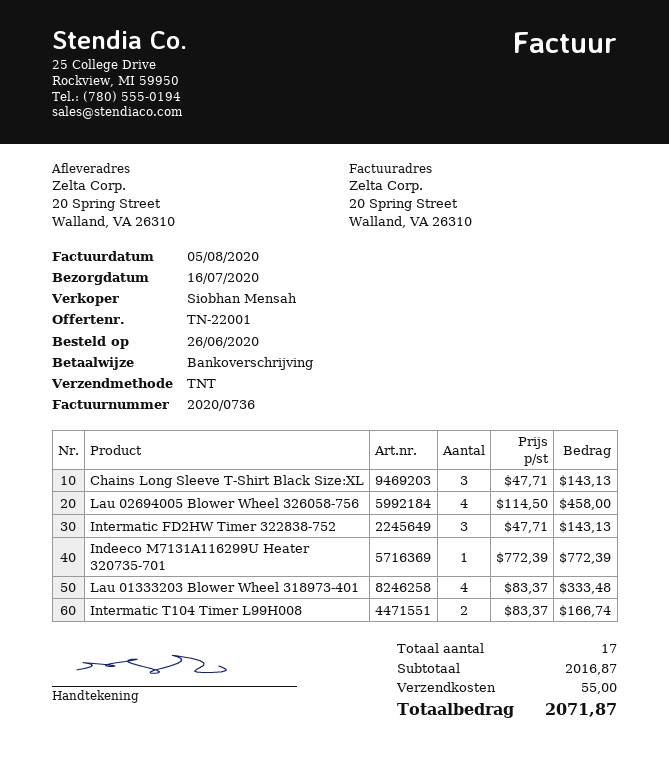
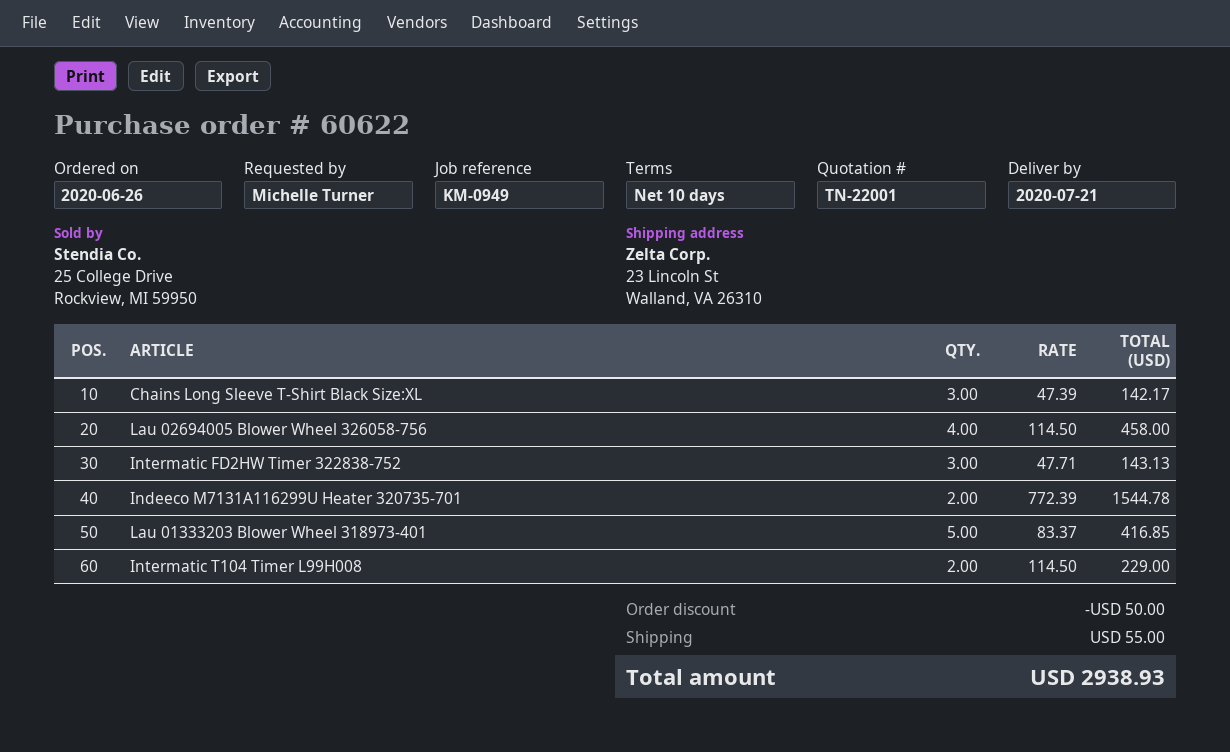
delivery date: 2020-07-16 -> 2020-07-21
ship to: 20 Spring Street, Walland, VA 26310 -> 23 Lincoln St, Walland, VA 26310
Chains Long Sleeve T-Shirt Black Size:XL: 3 x 47.71 = 143.13 -> 3 x 47.39 = 142.17
Indeeco M7131A116299U Heater 320735-701: 1 x 772.39 = 772.39 -> 2 x 772.39 = 1544.78
Lau 01333203 Blower Wheel 318973-401: 4 x 83.37 = 333.48 -> 5 x 83.37 = 416.85
Intermatic T104 Timer L99H008: 2 x 83.37 = 166.74 -> 2 x 114.50 = 229.00
discount: none -> 50.00
total: 2071.87 -> 2938.93

